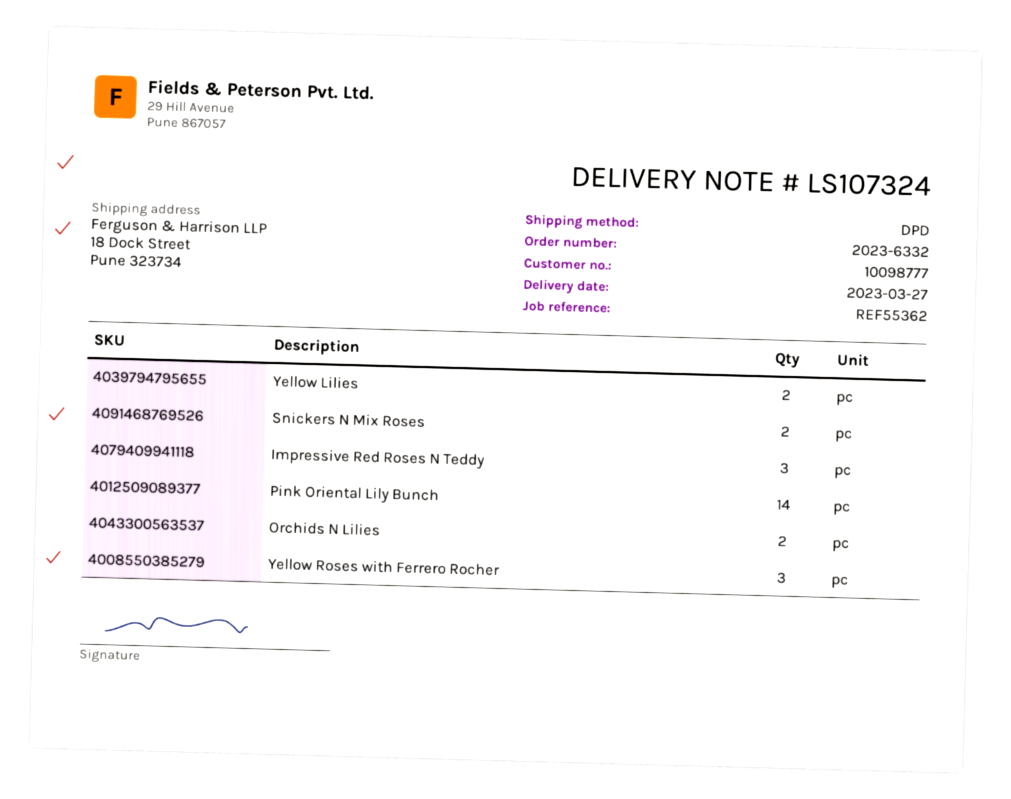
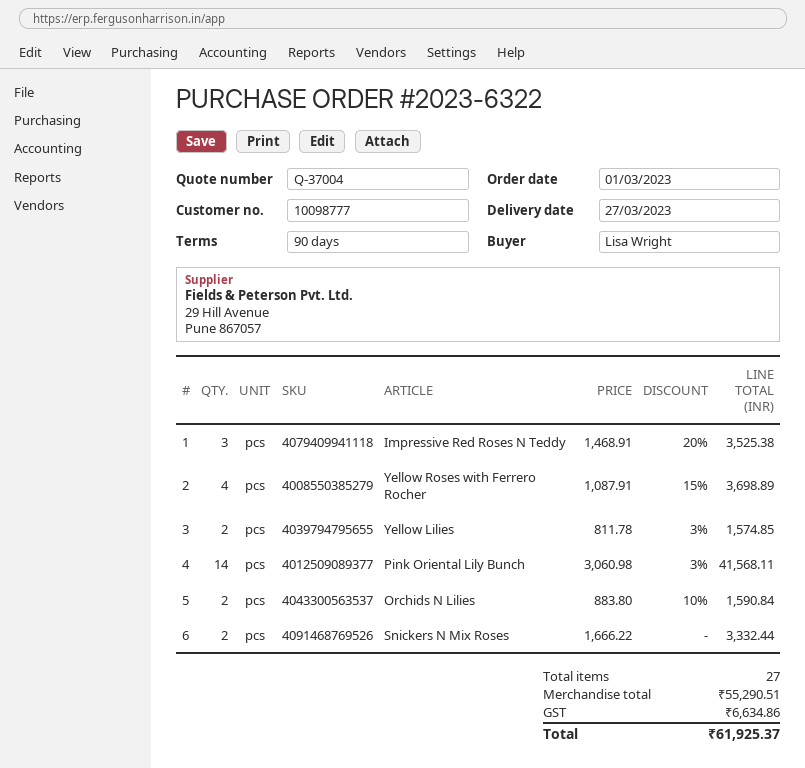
order number: 2023-6332 -> 2023-6322
Yellow Roses with Ferrero Rocher: 3 -> 4

